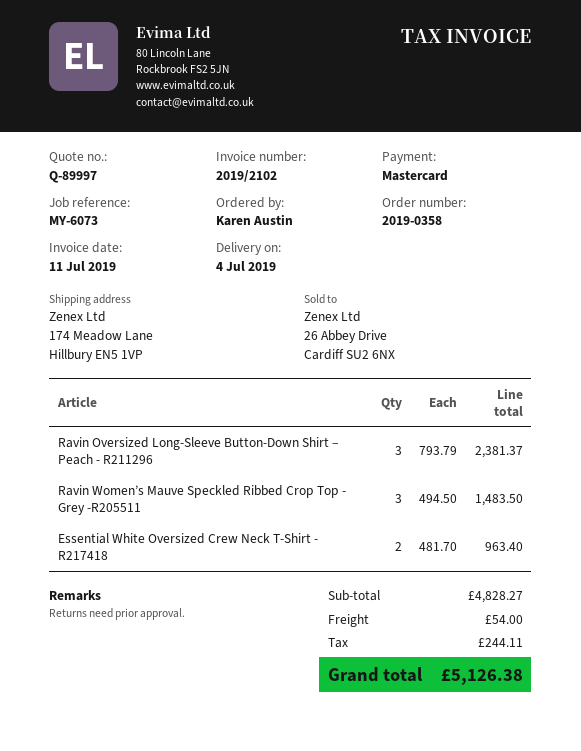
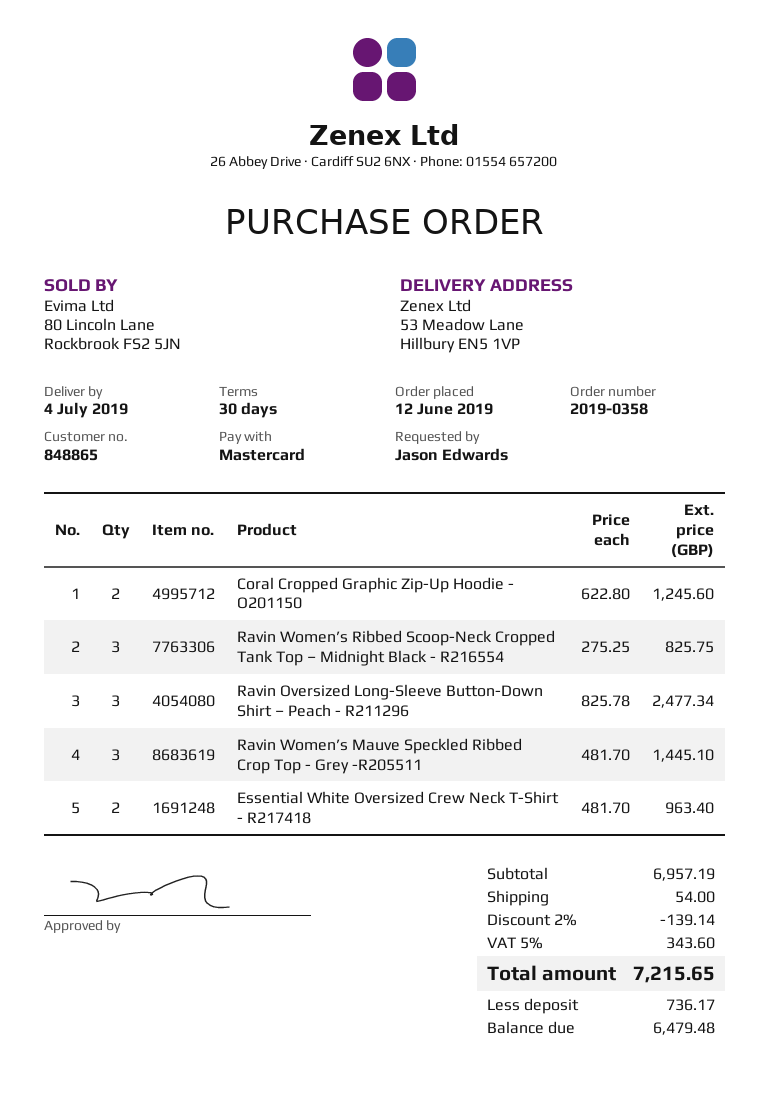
ordered by: Karen Austin -> Jason Edwards
ship to: 174 Meadow Lane, Hillbury EN5 1VP -> 53 Meadow Lane, Hillbury EN5 1VP
Ravin Oversized Long-Sleeve Button-Down Shirt – Peach - R211296: 3 x 793.79 = 2381.37 -> 3 x 825.78 = 2477.34
Ravin Women’s Mauve Speckled Ribbed Crop Top - Grey -R205511: 3 x 494.50 = 1483.50 -> 3 x 481.70 = 1445.10
Coral Cropped Graphic Zip-Up Hoodie - O201150: none -> 2 x 622.80 = 1245.60
Ravin Women’s Ribbed Scoop-Neck Cropped Tank Top – Midnight Black - R216554: none -> 3 x 275.25 = 825.75
subtotal: 4828.27 -> 6957.19
discount: none -> 2% = 139.14
tax: 244.11 -> 343.60
total: 5126.38 -> 7215.65

